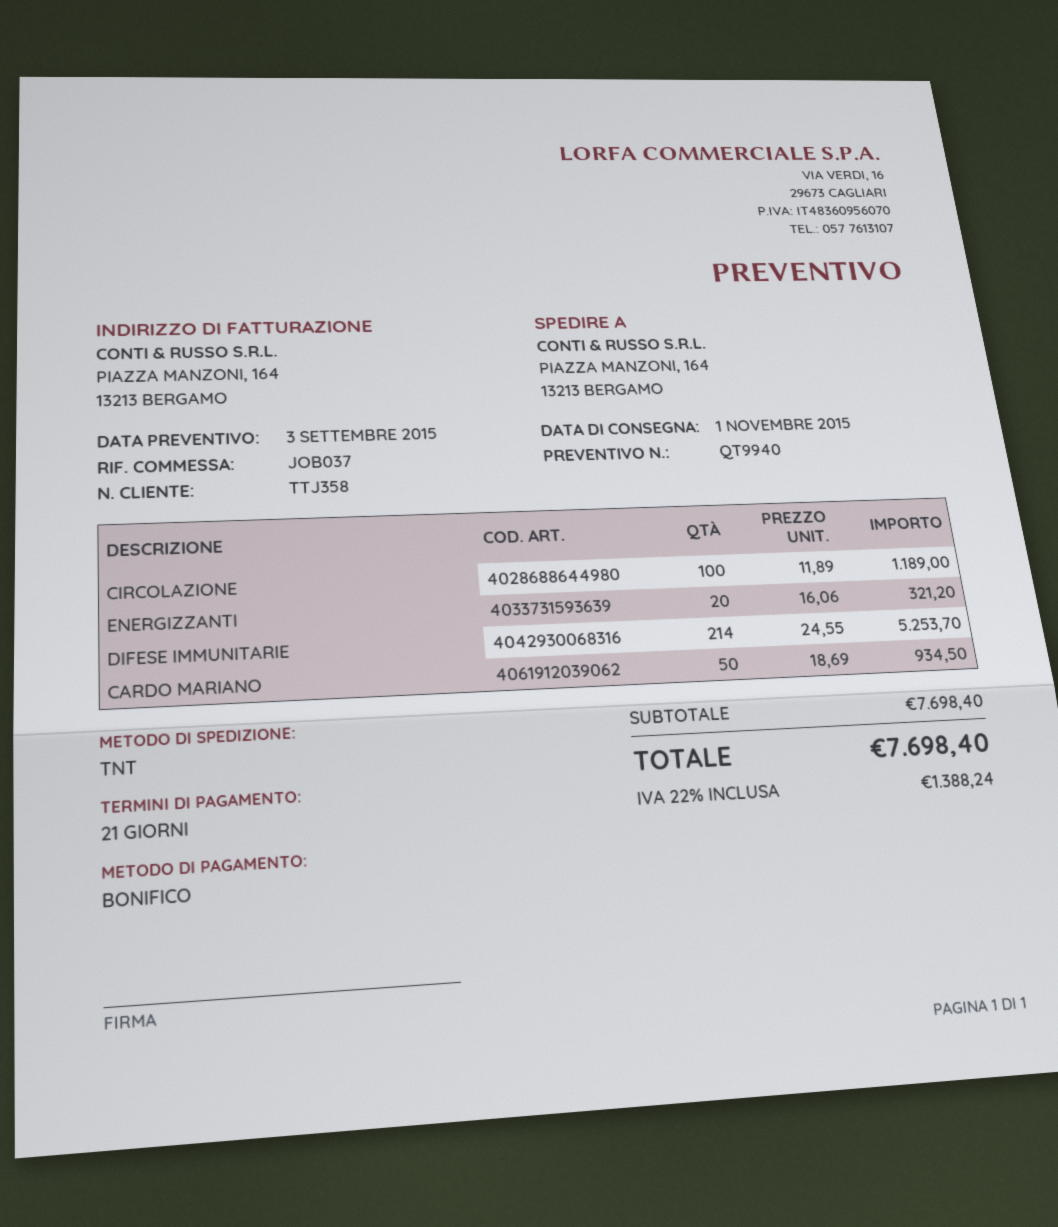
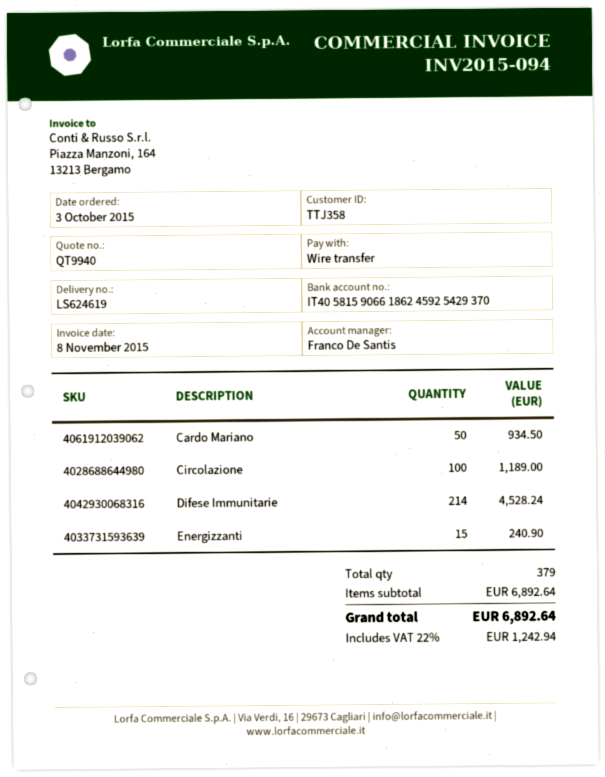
ENERGIZZANTI: 20 for 321.20 -> 15 for 240.90
DIFESE IMMUNITARIE: 214 for 5253.70 -> 214 for 4528.24
subtotal: 7698.40 -> 6892.64
tax: 22% = 1388.24 -> 22% = 1242.94
total: 7698.40 -> 6892.64

